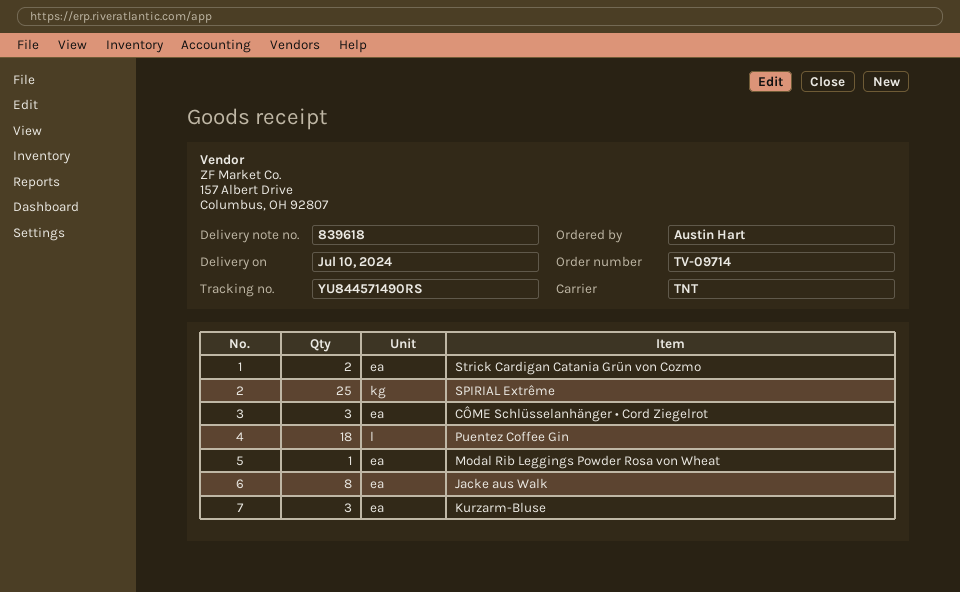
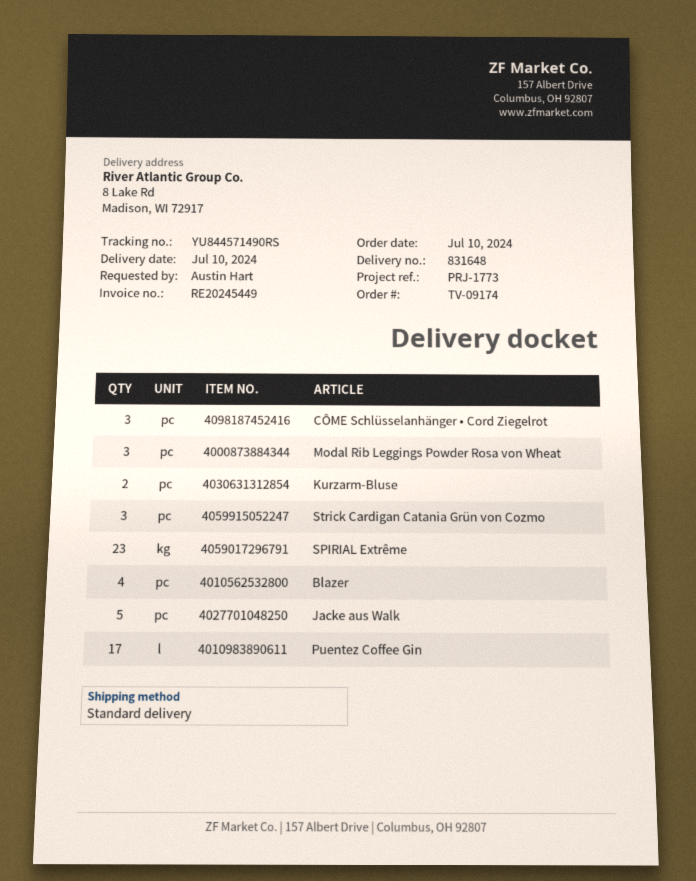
order number: TV-09714 -> TV-09174
delivery note number: 839618 -> 831648
shipping method: TNT -> standard
Strick Cardigan Catania Grün von Cozmo: 2 -> 3
SPIRIAL Extrême: 25 -> 23
Puentez Coffee Gin: 18 -> 17
Modal Rib Leggings Powder Rosa von Wheat: 1 -> 3
Jacke aus Walk: 8 -> 5
Kurzarm-Bluse: 3 -> 2
Blazer: none -> 4

